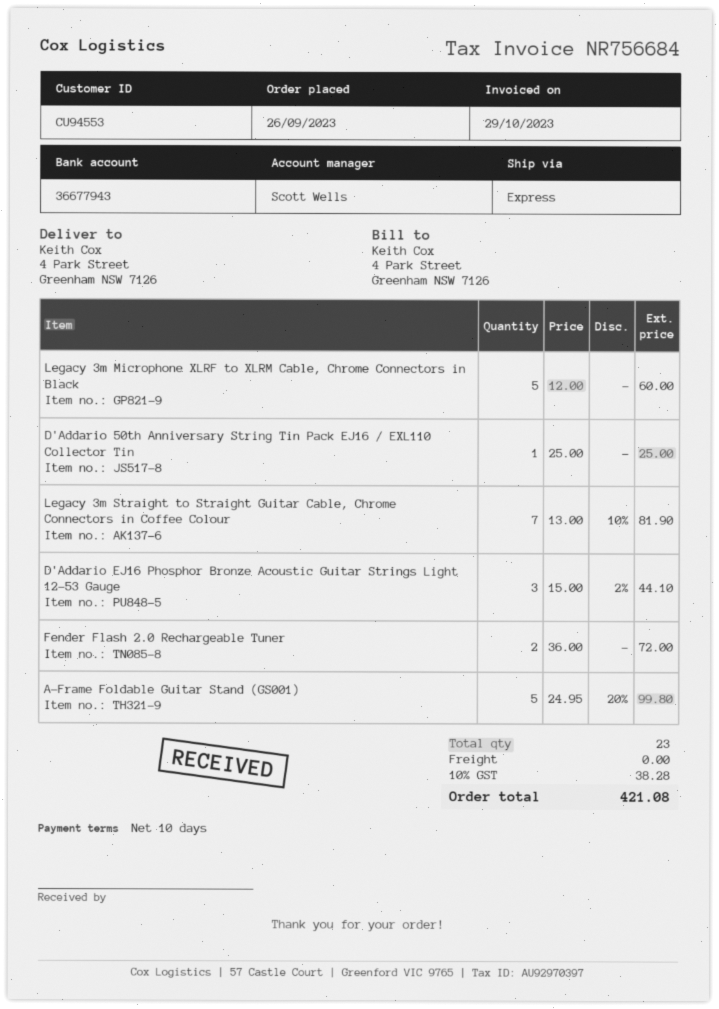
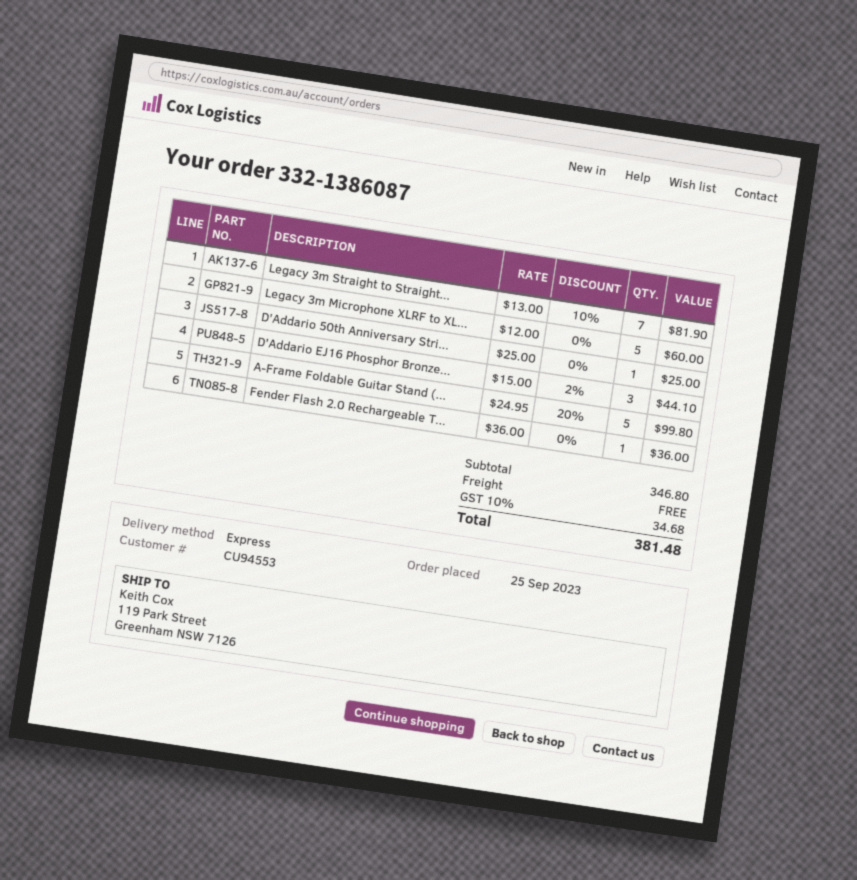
order date: 2023-09-26 -> 2023-09-25
ship to: 4 Park Street, Greenham NSW 7126 -> 119 Park Street, Greenham NSW 7126
Fender Flash 2.0 Rechargeable Tuner: 2 x 36.00 = 72.00 -> 1 x 36.00 = 36.00
tax: 10% = 38.28 -> 10% = 34.68
total: 421.08 -> 381.48

